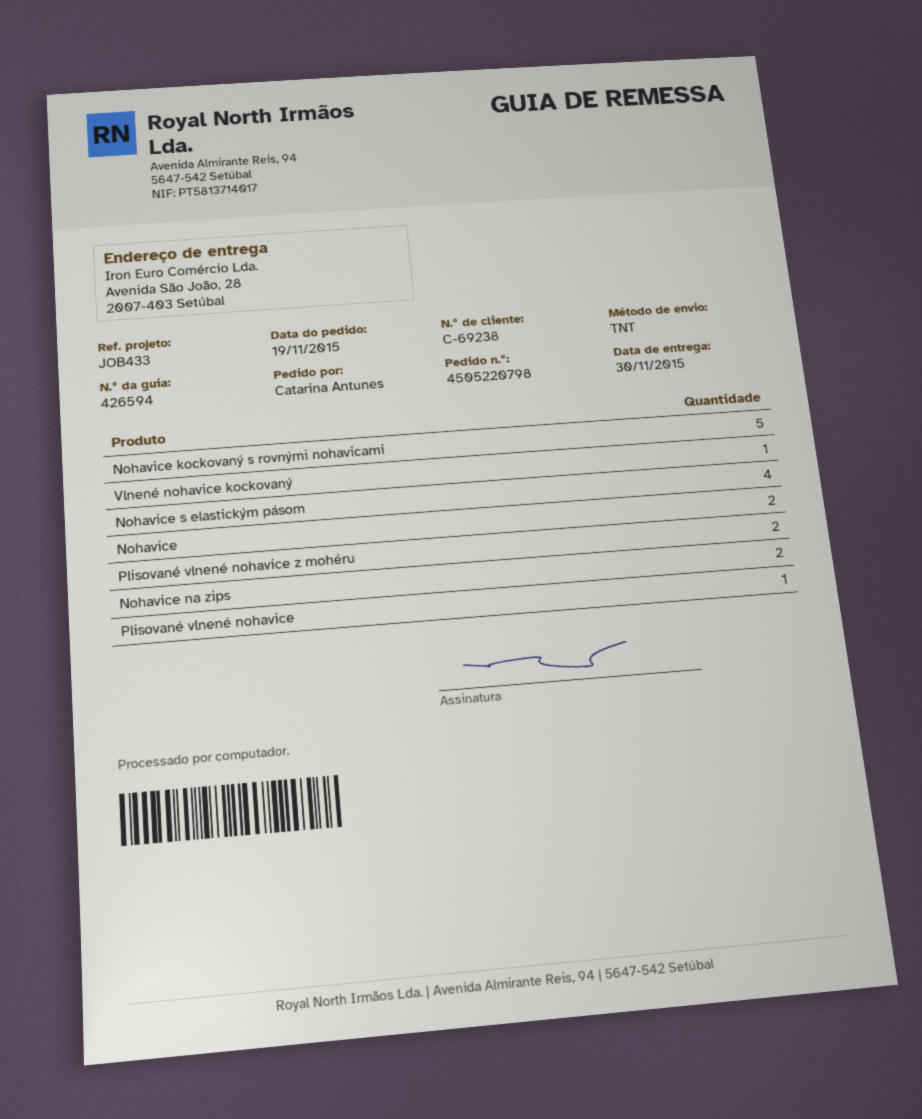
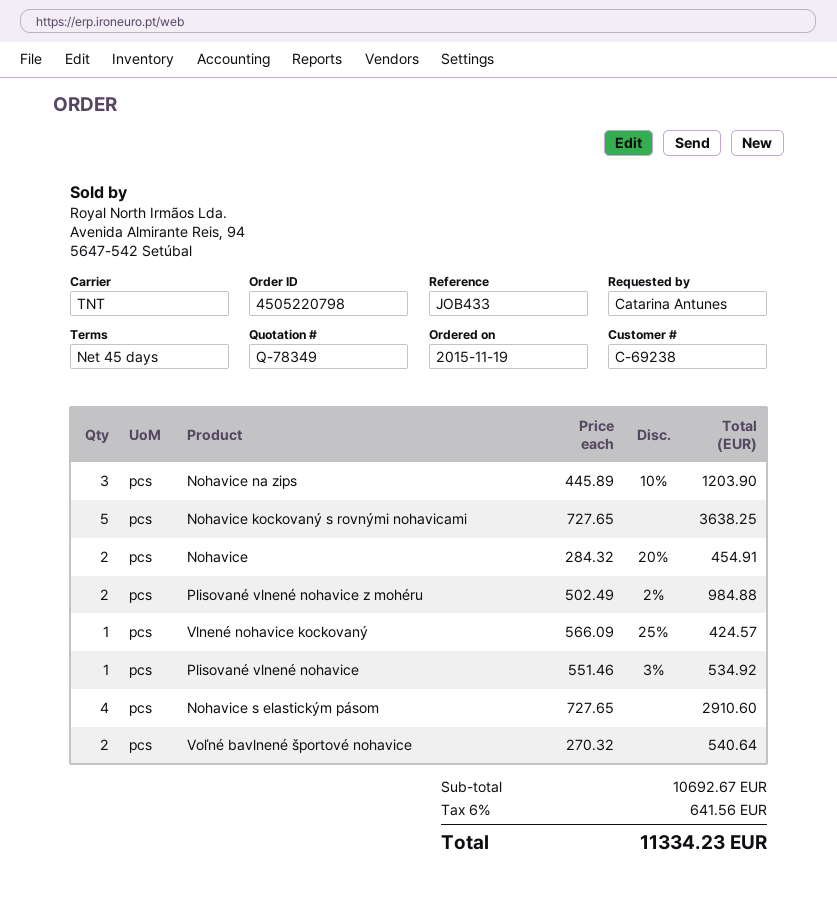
Nohavice na zips: 2 -> 3
Voľné bavlnené športové nohavice: none -> 2

